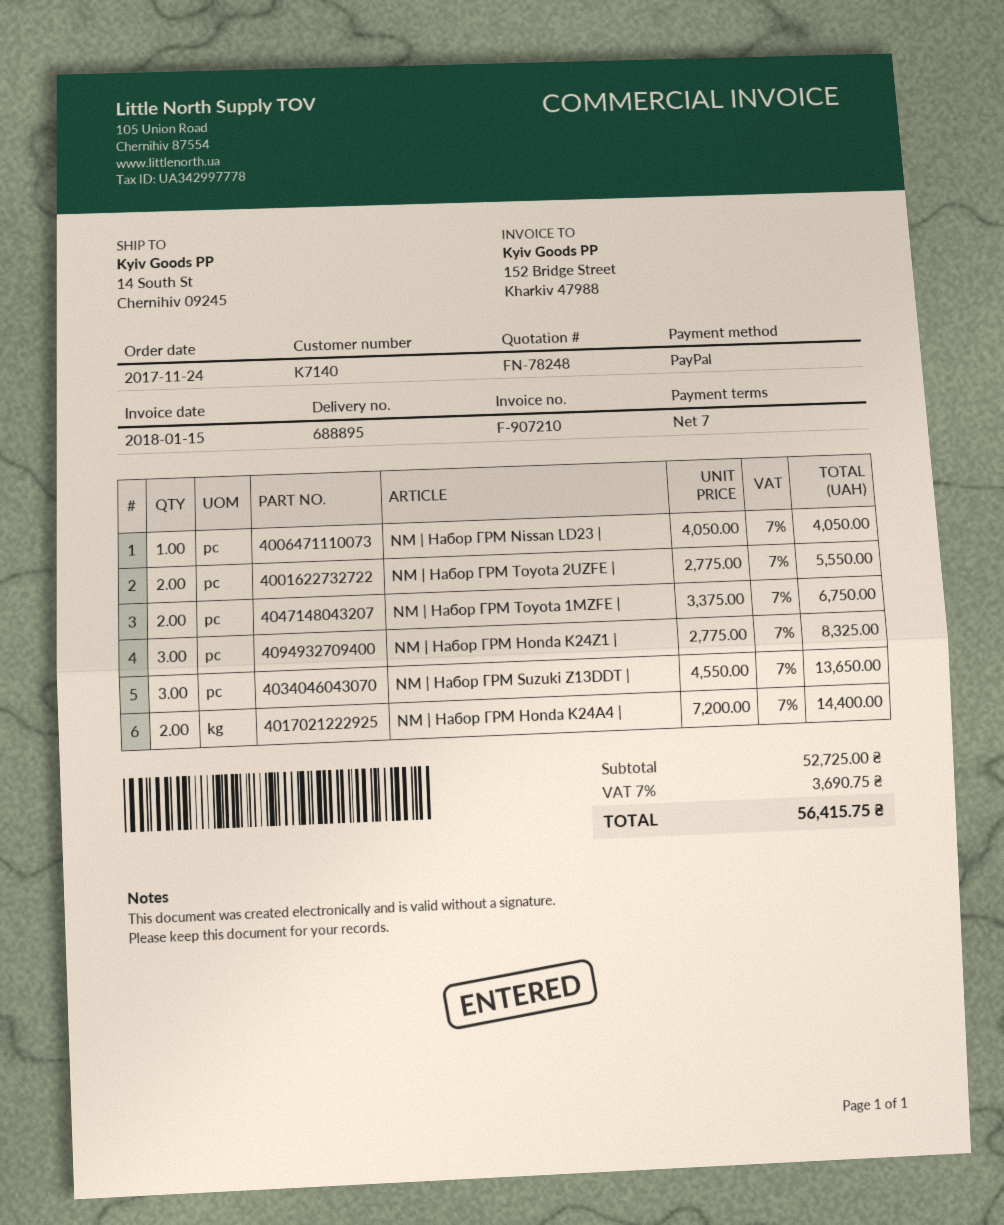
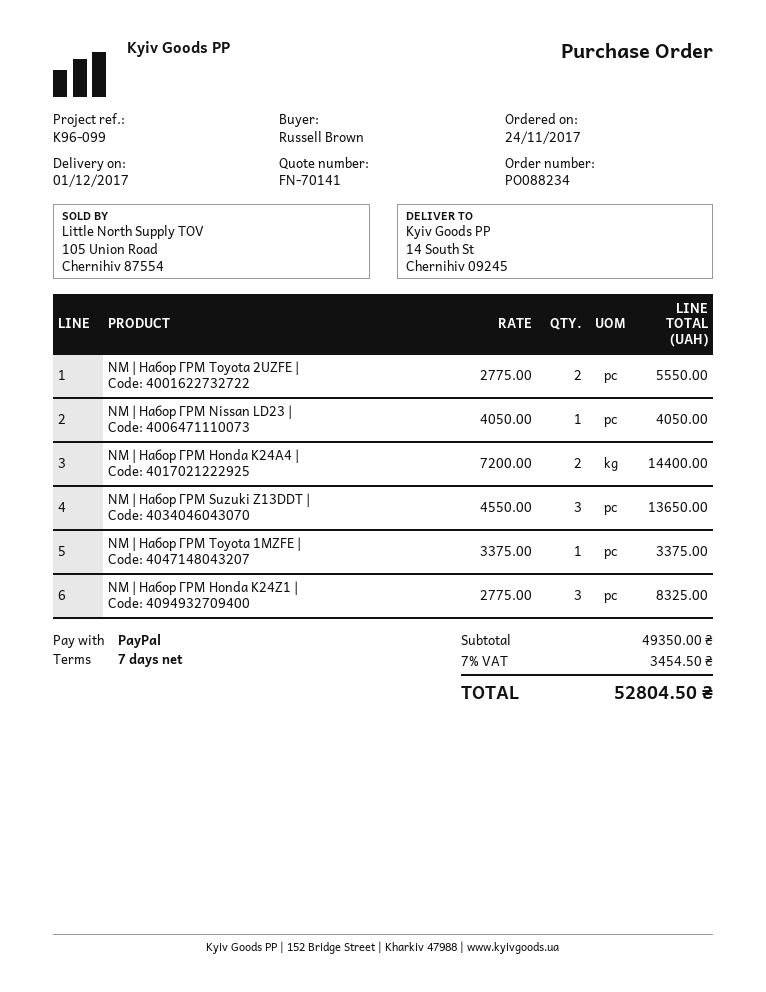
quote number: FN-78248 -> FN-70141
NM | Набор ГРМ Toyota 1MZFE |: 2 x 3375.00 = 6750.00 -> 1 x 3375.00 = 3375.00
subtotal: 52725.00 -> 49350.00
tax: 7% = 3690.75 -> 7% = 3454.50
total: 56415.75 -> 52804.50

